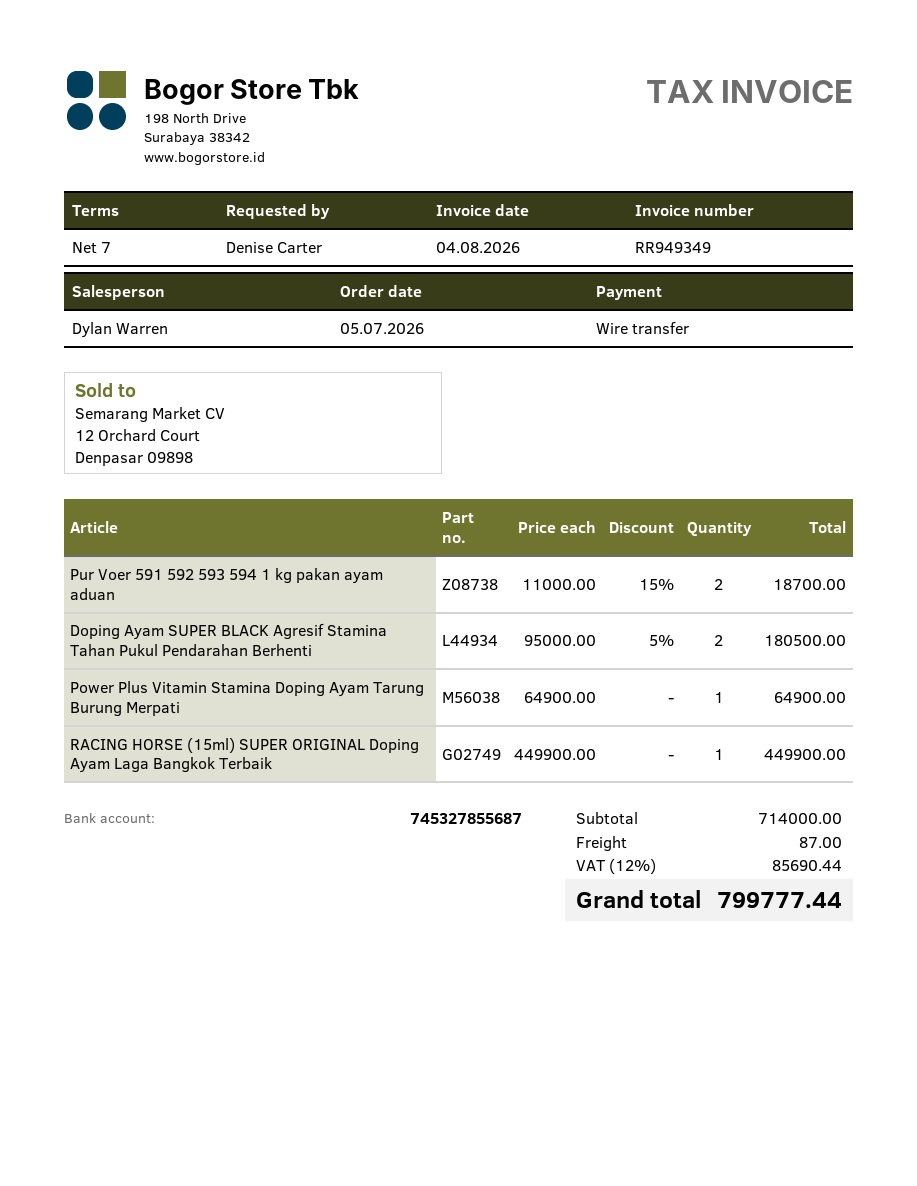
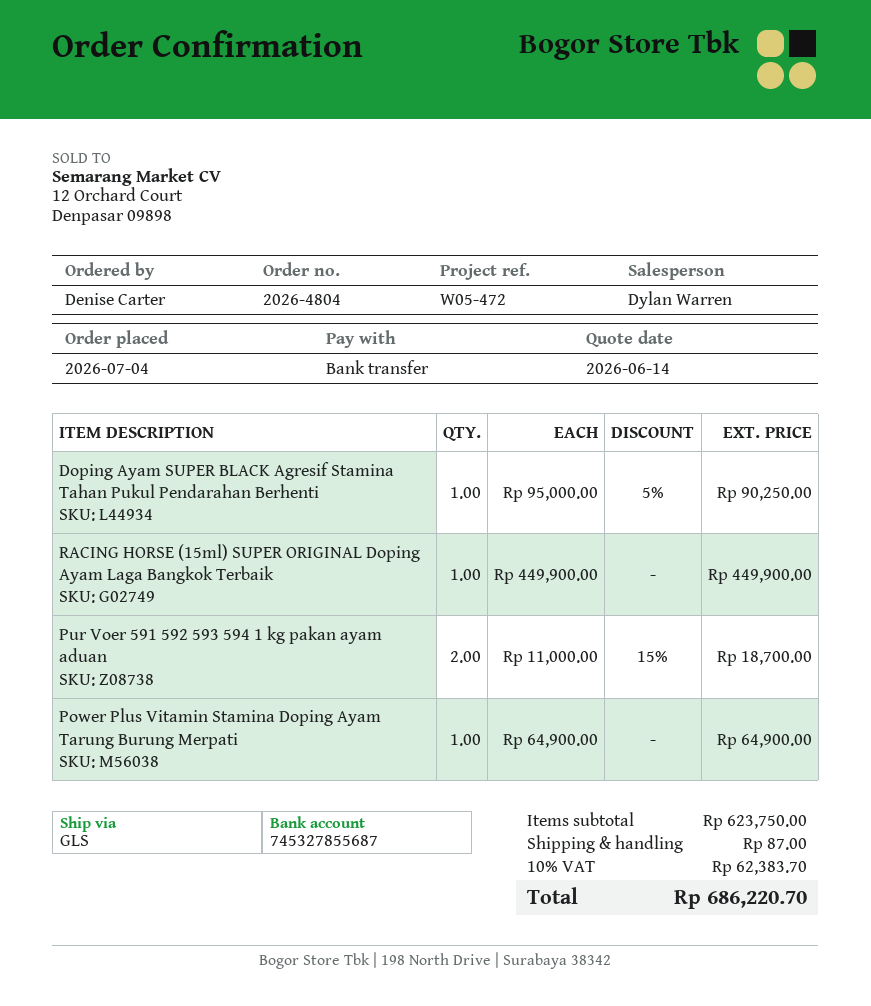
order date: 2026-07-05 -> 2026-07-04
Doping Ayam SUPER BLACK Agresif Stamina Tahan Pukul Pendarahan Berhenti: 2 x 95000.00 - 5% = 180500.00 -> 1 x 95000.00 - 5% = 90250.00
subtotal: 714000.00 -> 623750.00
tax: 12% = 85690.44 -> 10% = 62383.70
total: 799777.44 -> 686220.70

